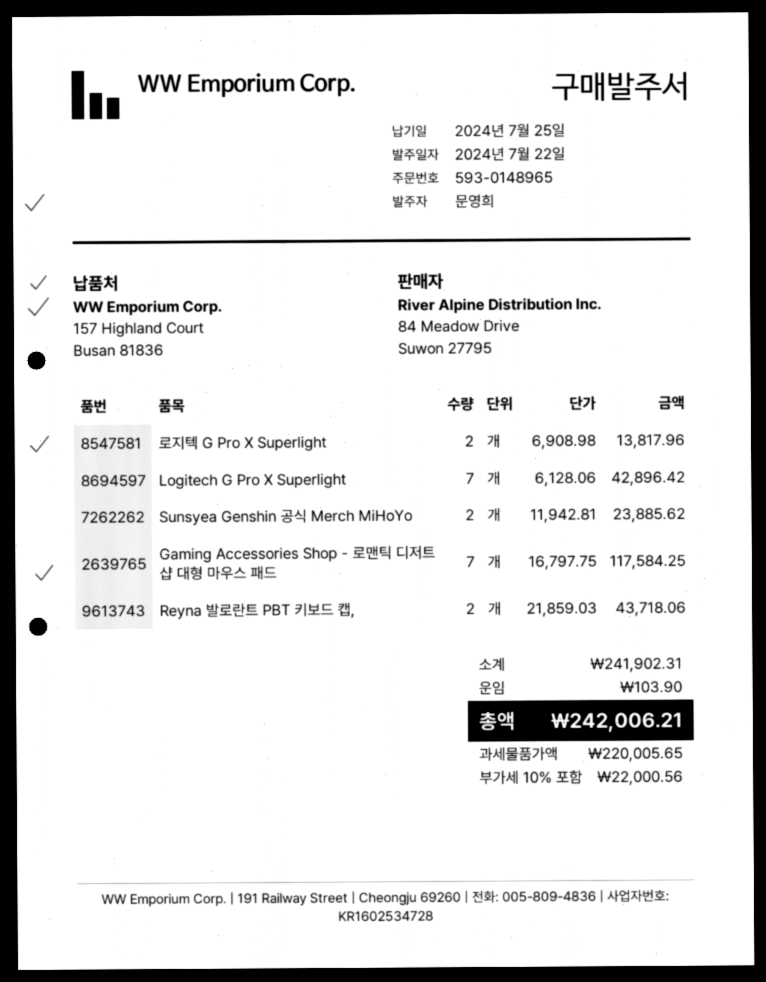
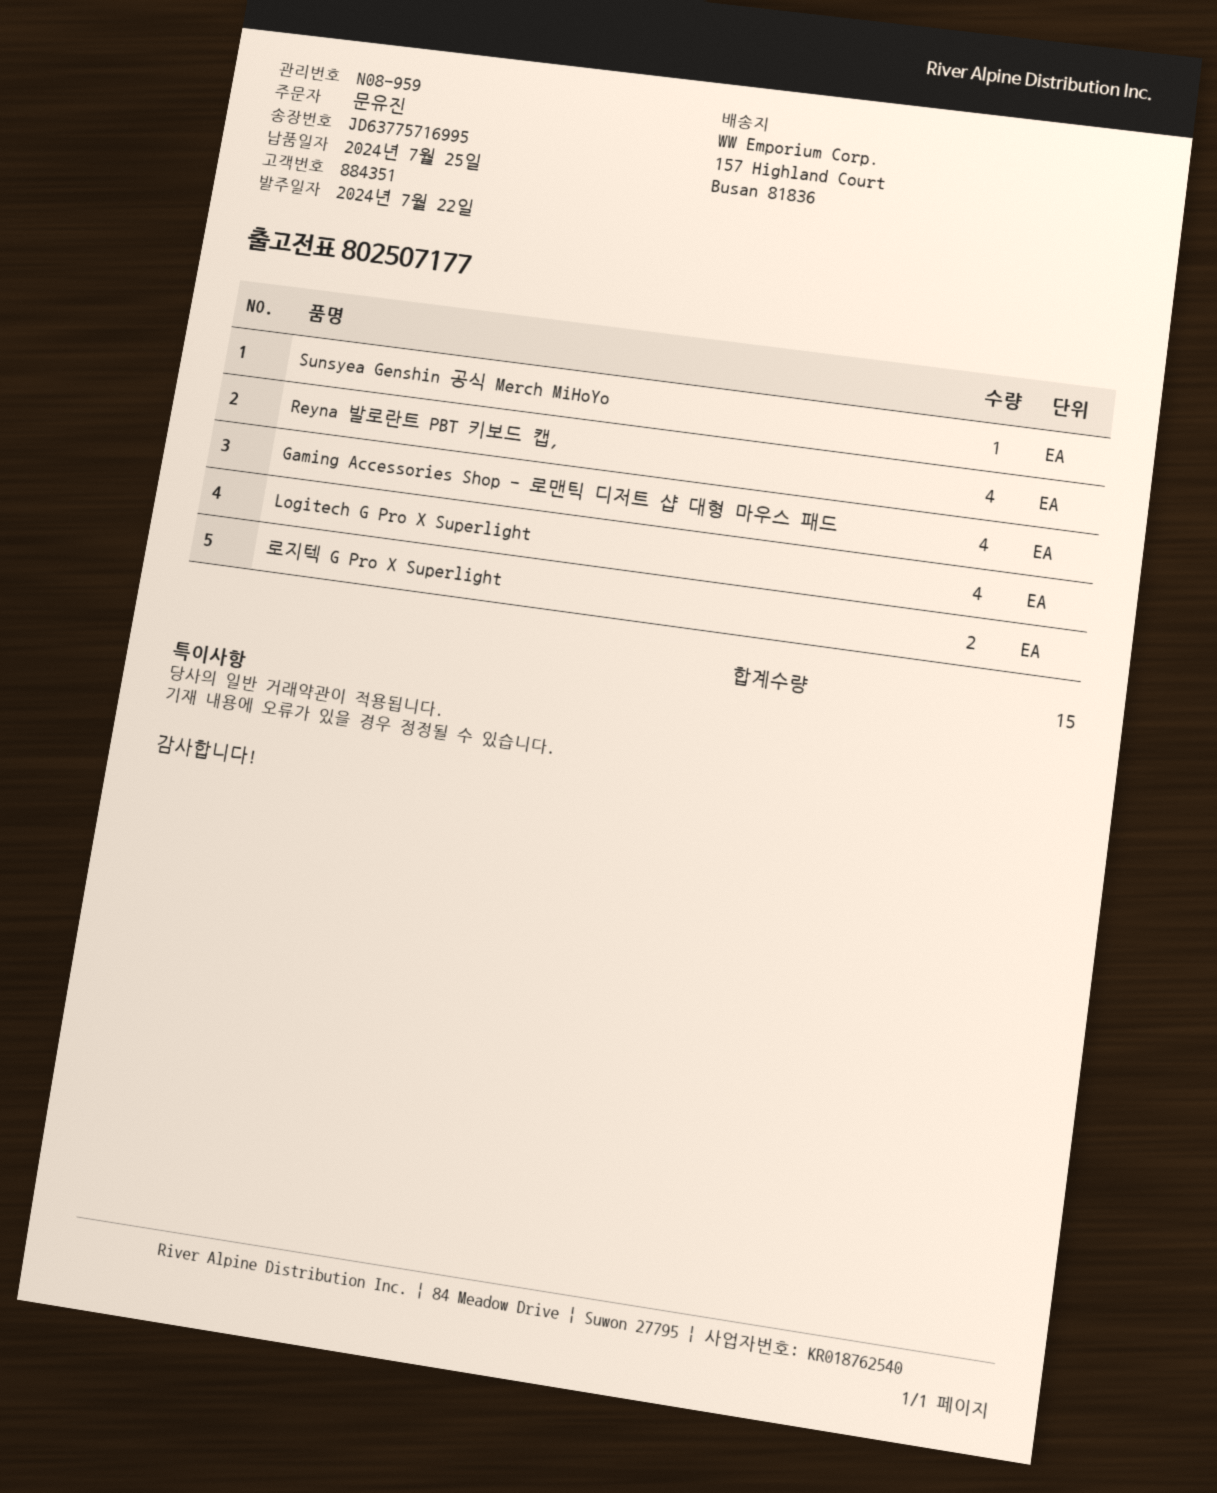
ordered by: 문영희 -> 문유진
Logitech G Pro X Superlight: 7 -> 4
Sunsyea Genshin 공식 Merch MiHoYo: 2 -> 1
Gaming Accessories Shop - 로맨틱 디저트 샵 대형 마우스 패드: 7 -> 4
Reyna 발로란트 PBT 키보드 캡,: 2 -> 4

